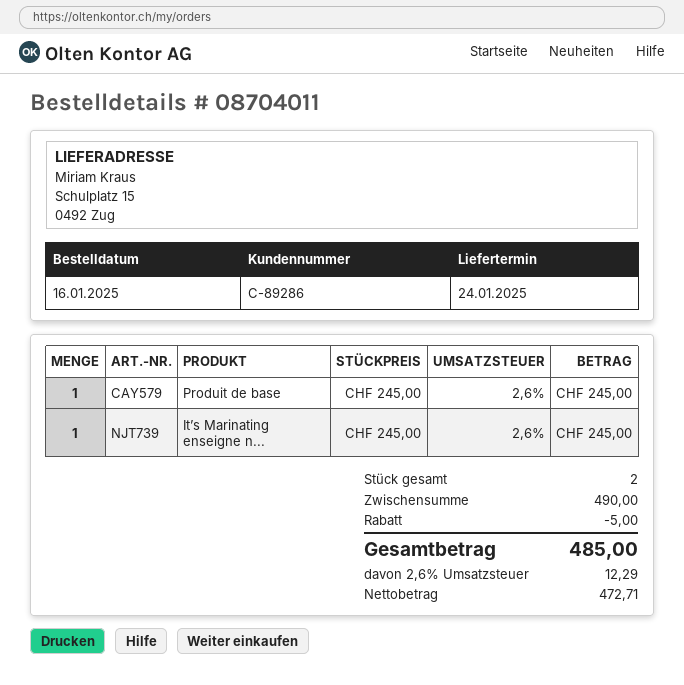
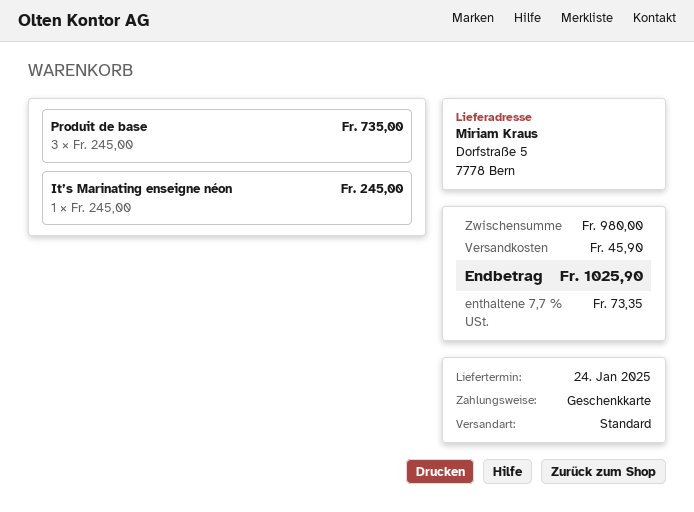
ship to: Schulplatz 15, 0492 Zug -> Dorfstraße 5, 7778 Bern
Produit de base: 1 x 245.00 = 245.00 -> 3 x 245.00 = 735.00
subtotal: 490.00 -> 980.00
discount: 5.00 -> none
shipping: none -> 45.90
tax: 2.6% = 12.29 -> 7.7% = 73.35
total: 485.00 -> 1025.90

